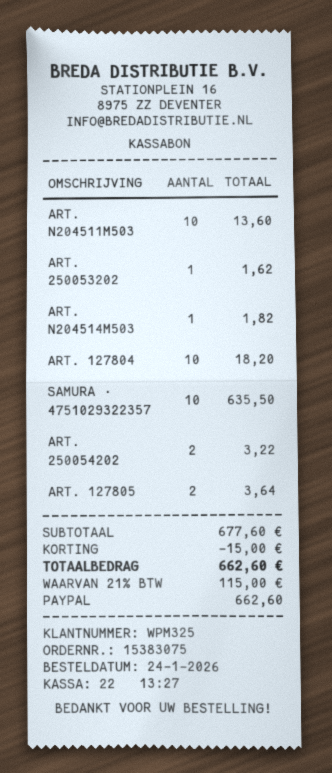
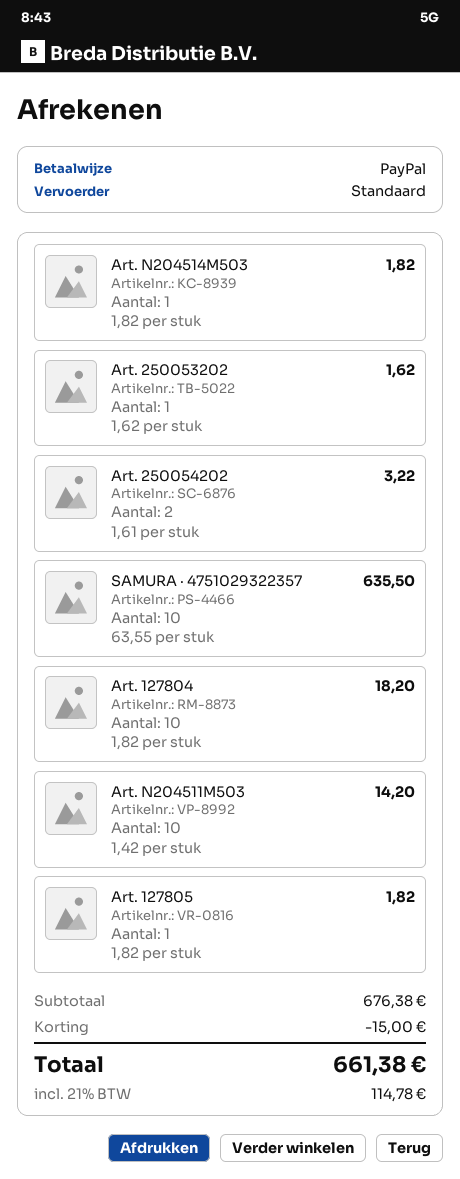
ART. N204511M503: 10 for 13.60 -> 10 for 14.20
ART. 127805: 2 for 3.64 -> 1 for 1.82
subtotal: 677.60 -> 676.38
tax: 21% = 115.00 -> 21% = 114.78
total: 662.60 -> 661.38

